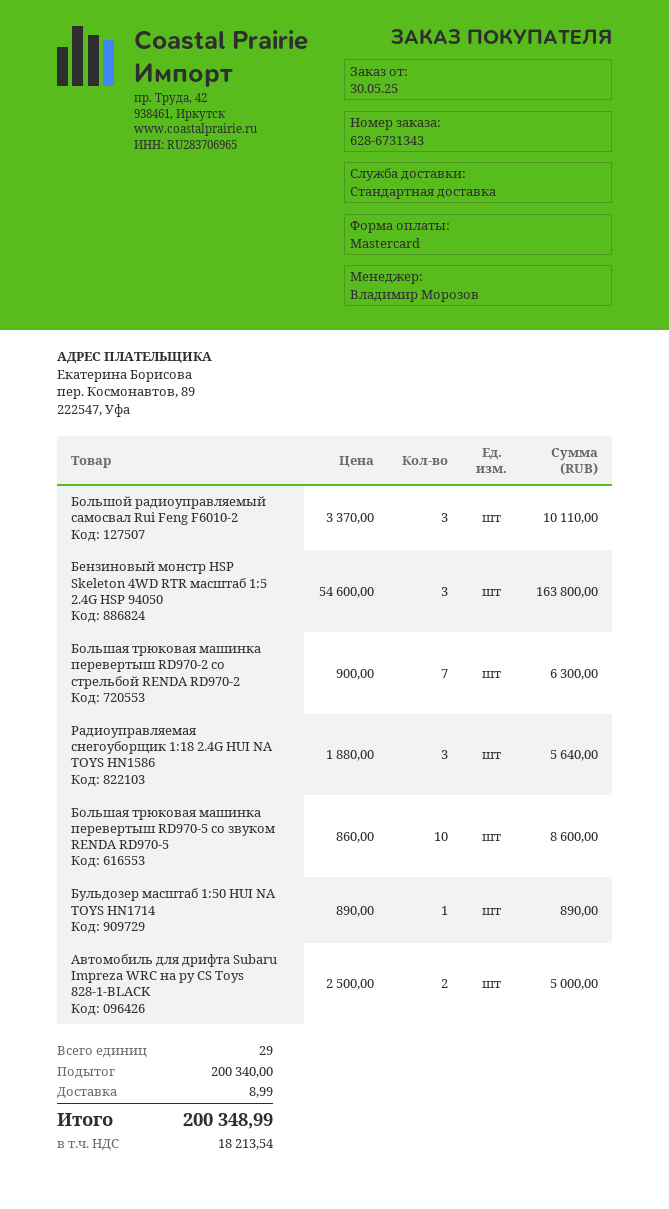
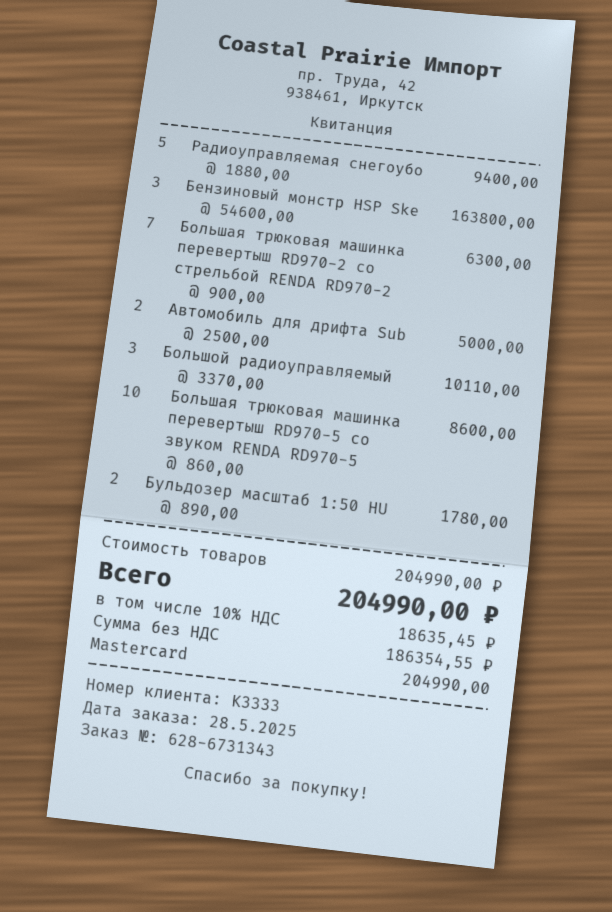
order date: 2025-05-30 -> 2025-05-28
Радиоуправляемая снегоуборщик 1:18 2.4G HUI NA TOYS HN1586: 3 x 1880.00 = 5640.00 -> 5 x 1880.00 = 9400.00
Бульдозер масштаб 1:50 HUI NA TOYS HN1714: 1 x 890.00 = 890.00 -> 2 x 890.00 = 1780.00
subtotal: 200340.00 -> 204990.00
shipping: 8.99 -> none
tax: 18213.54 -> 18635.45
total: 200348.99 -> 204990.00

